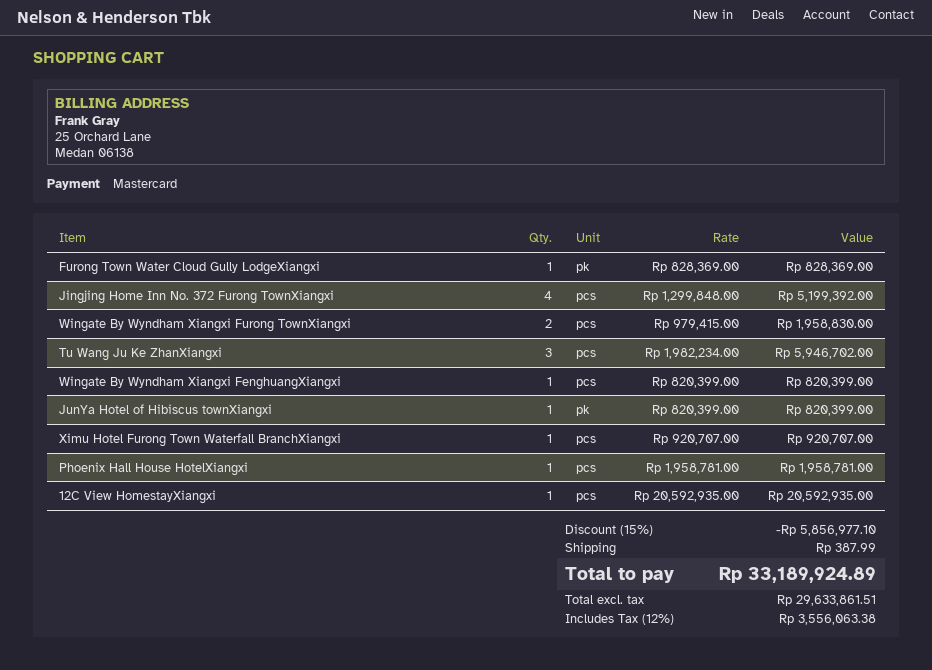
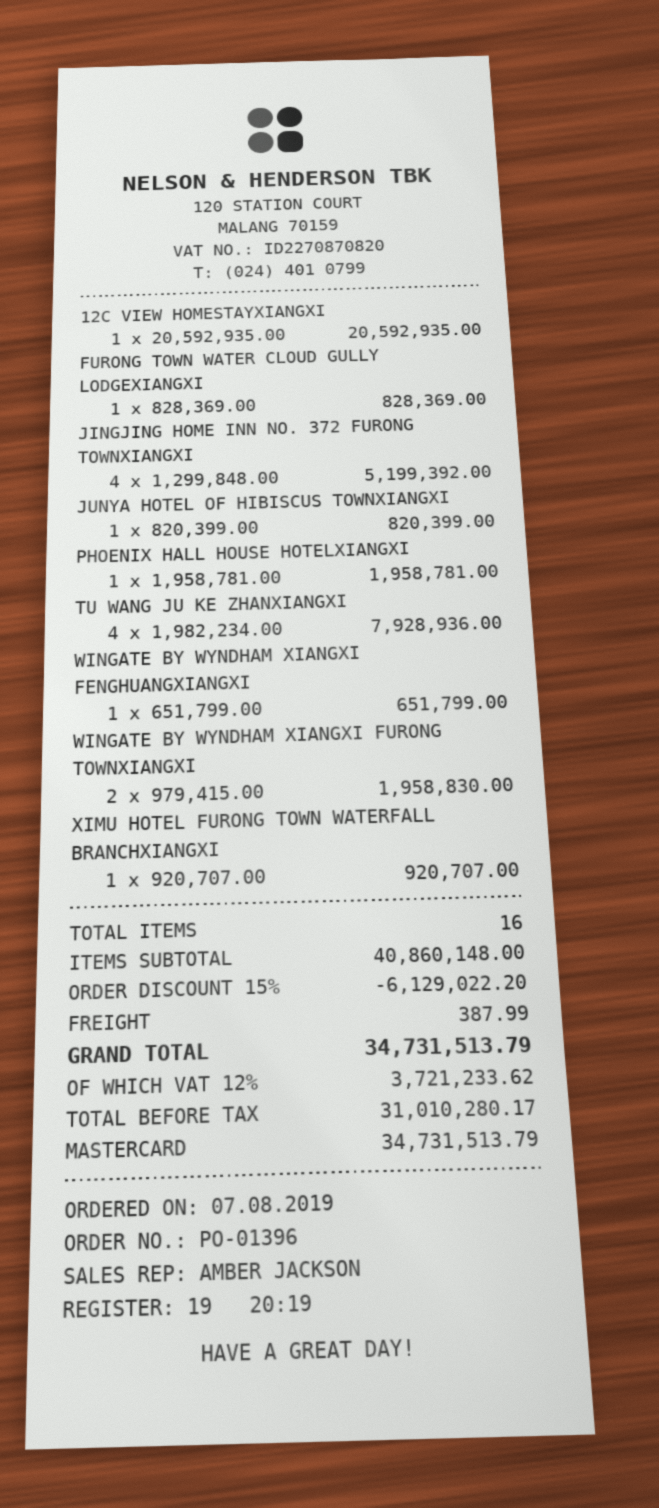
Tu Wang Ju Ke ZhanXiangxi: 3 x 1982234.00 = 5946702.00 -> 4 x 1982234.00 = 7928936.00
Wingate By Wyndham Xiangxi FenghuangXiangxi: 1 x 820399.00 = 820399.00 -> 1 x 651799.00 = 651799.00
discount: 15% = 5856977.10 -> 15% = 6129022.20
net: 29633861.51 -> 31010280.17
tax: 12% = 3556063.38 -> 12% = 3721233.62
total: 33189924.89 -> 34731513.79

